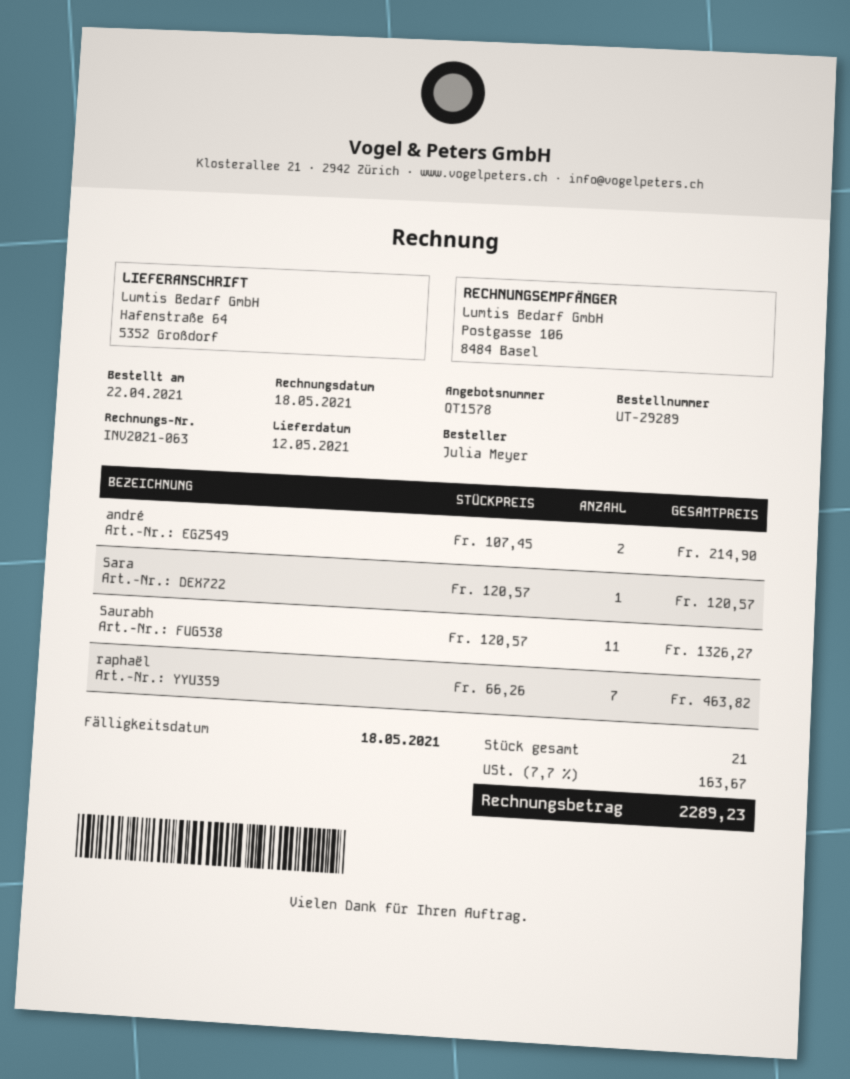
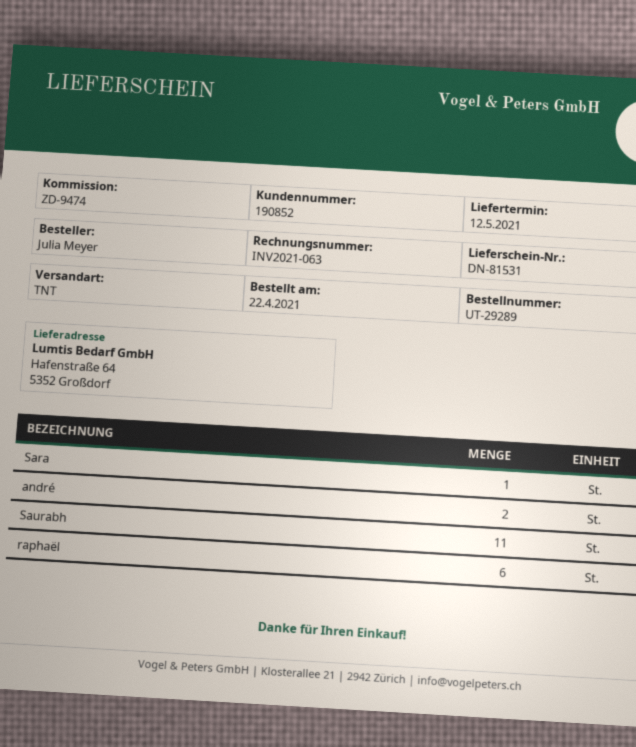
raphaël: 7 -> 6

